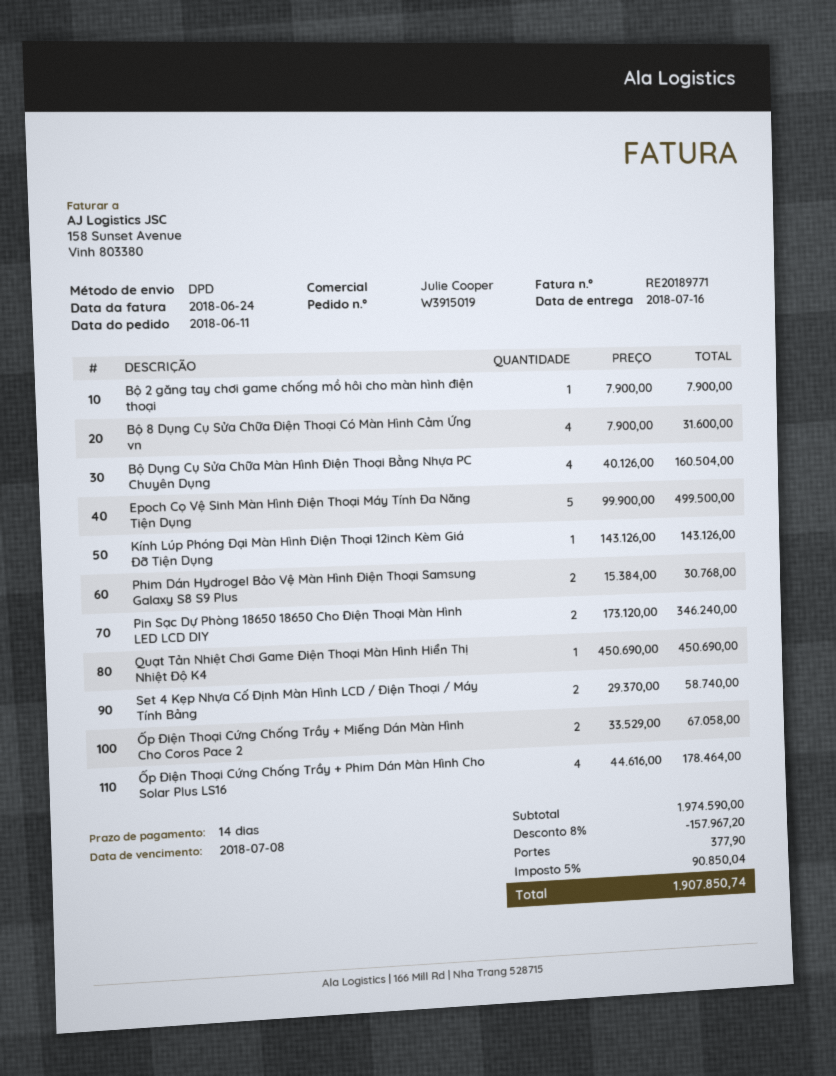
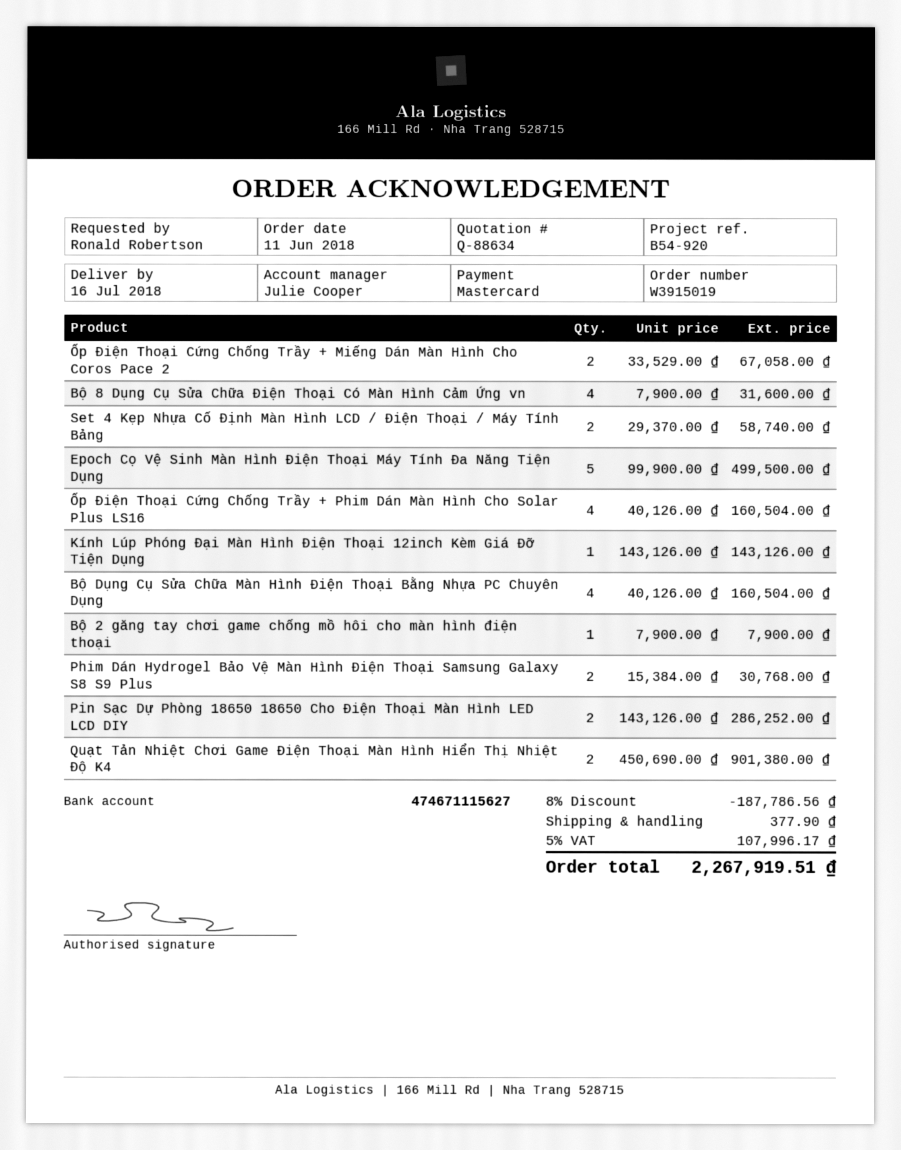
Pin Sạc Dự Phòng 18650 18650 Cho Điện Thoại Màn Hình LED LCD DIY: 2 x 173120.00 = 346240.00 -> 2 x 143126.00 = 286252.00
Quạt Tản Nhiệt Chơi Game Điện Thoại Màn Hình Hiển Thị Nhiệt Độ K4: 1 x 450690.00 = 450690.00 -> 2 x 450690.00 = 901380.00
Ốp Điện Thoại Cứng Chống Trầy + Phim Dán Màn Hình Cho Solar Plus LS16: 4 x 44616.00 = 178464.00 -> 4 x 40126.00 = 160504.00
discount: 8% = 157967.20 -> 8% = 187786.56
tax: 5% = 90850.04 -> 5% = 107996.17
total: 1907850.74 -> 2267919.51

